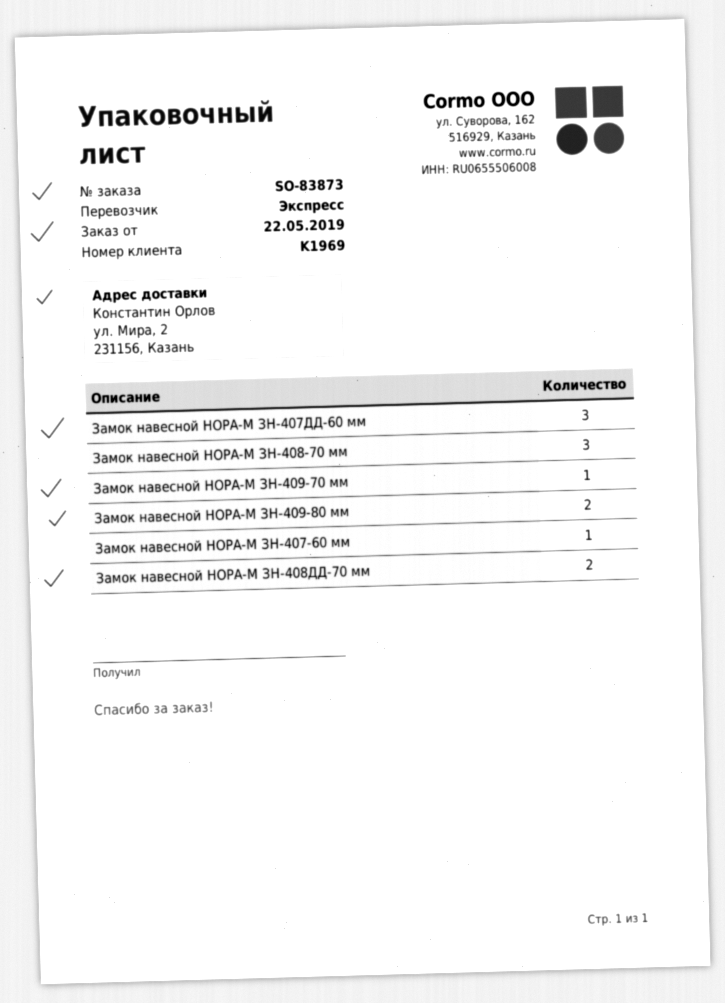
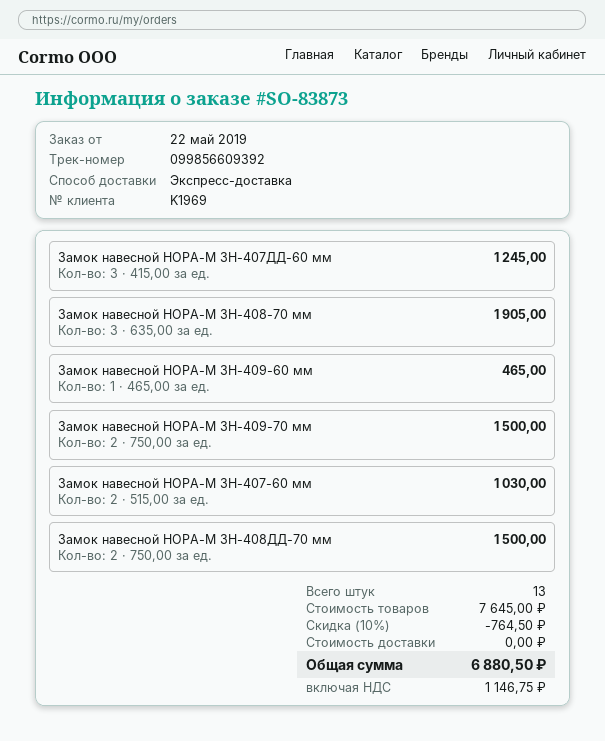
Замок навесной НОРА-М ЗН-409-70 мм: 1 -> 2
Замок навесной НОРА-М ЗН-409-80 мм: 2 -> none
Замок навесной НОРА-М ЗН-407-60 мм: 1 -> 2
Замок навесной НОРА-М ЗН-409-60 мм: none -> 1

